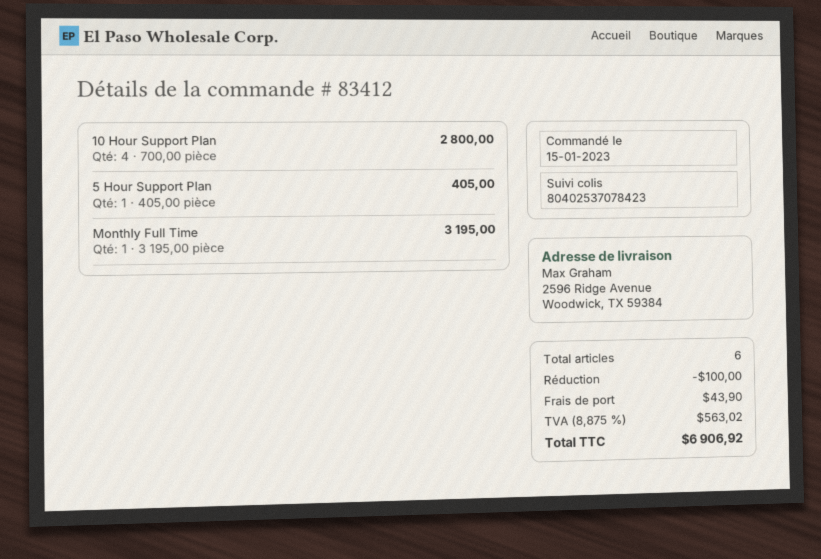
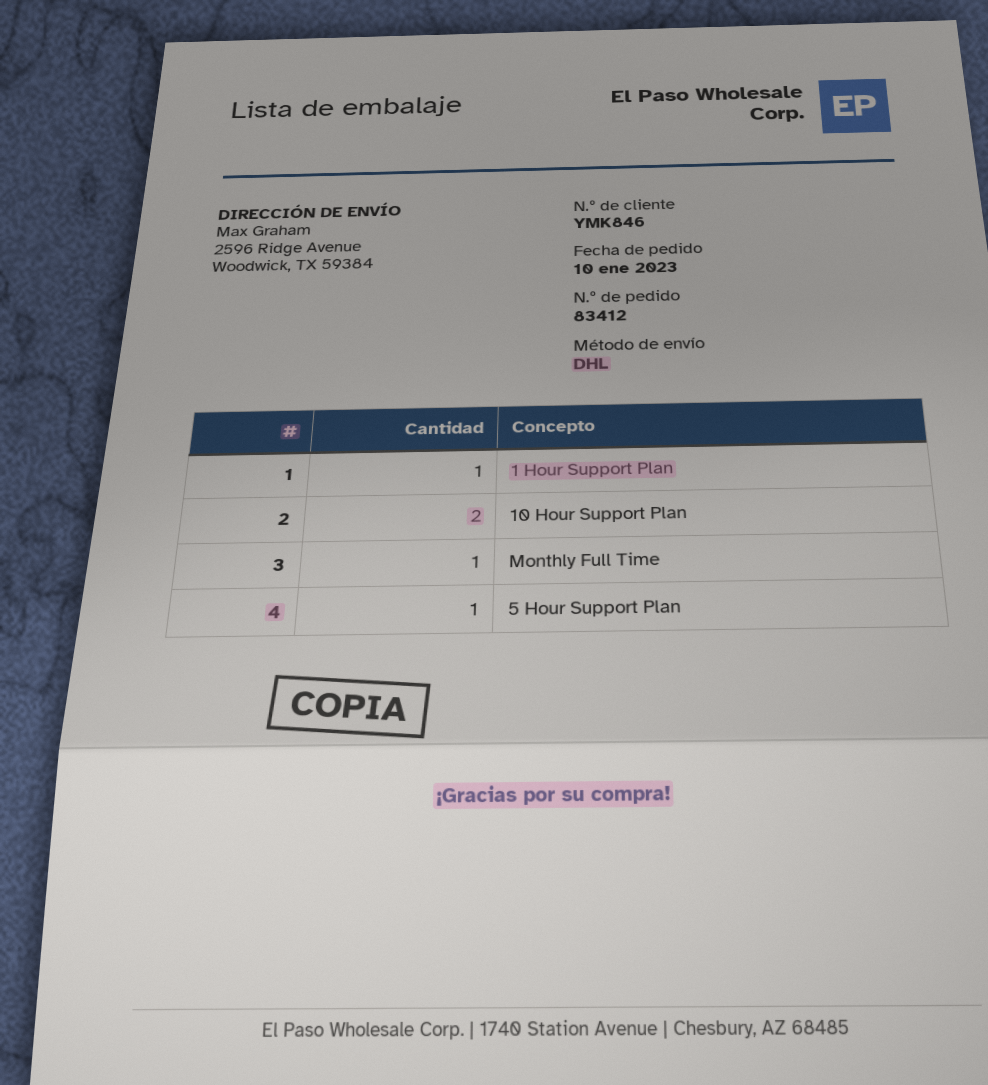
order date: 2023-01-15 -> 2023-01-10
10 Hour Support Plan: 4 -> 2
1 Hour Support Plan: none -> 1

